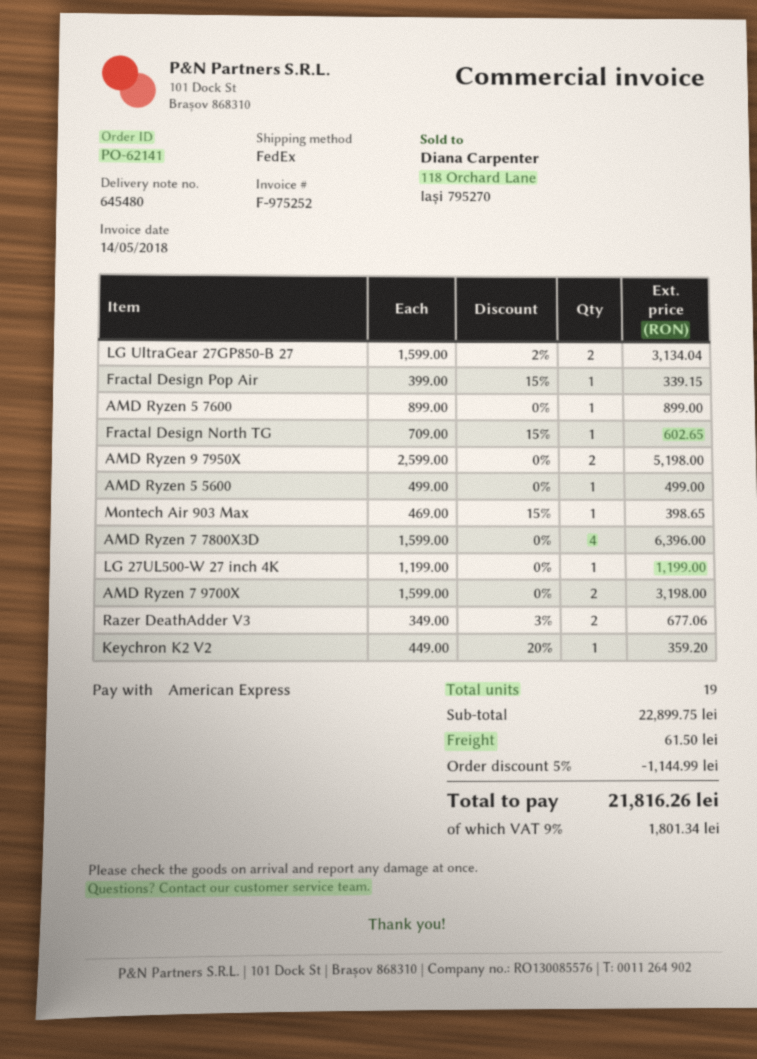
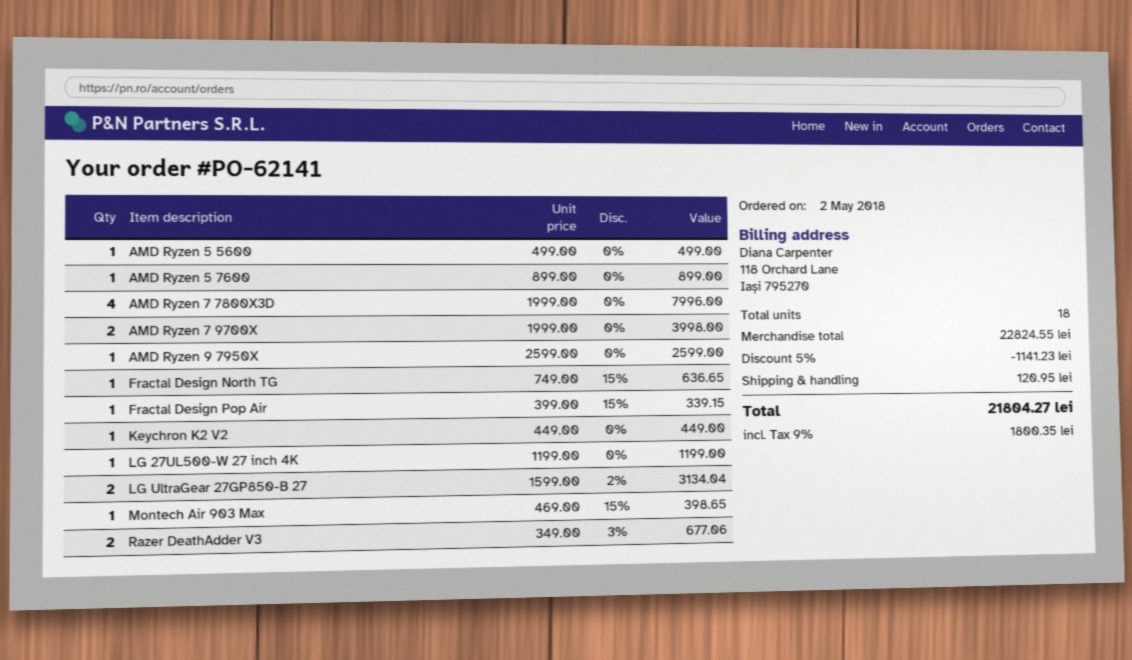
Fractal Design North TG: 1 x 709.00 - 15% = 602.65 -> 1 x 749.00 - 15% = 636.65
AMD Ryzen 9 7950X: 2 x 2599.00 = 5198.00 -> 1 x 2599.00 = 2599.00
AMD Ryzen 7 7800X3D: 4 x 1599.00 = 6396.00 -> 4 x 1999.00 = 7996.00
AMD Ryzen 7 9700X: 2 x 1599.00 = 3198.00 -> 2 x 1999.00 = 3998.00
Keychron K2 V2: 1 x 449.00 - 20% = 359.20 -> 1 x 449.00 = 449.00
total quantity: 19 -> 18
subtotal: 22899.75 -> 22824.55
discount: 5% = 1144.99 -> 5% = 1141.23
shipping: 61.50 -> 120.95
tax: 9% = 1801.34 -> 9% = 1800.35
total: 21816.26 -> 21804.27

